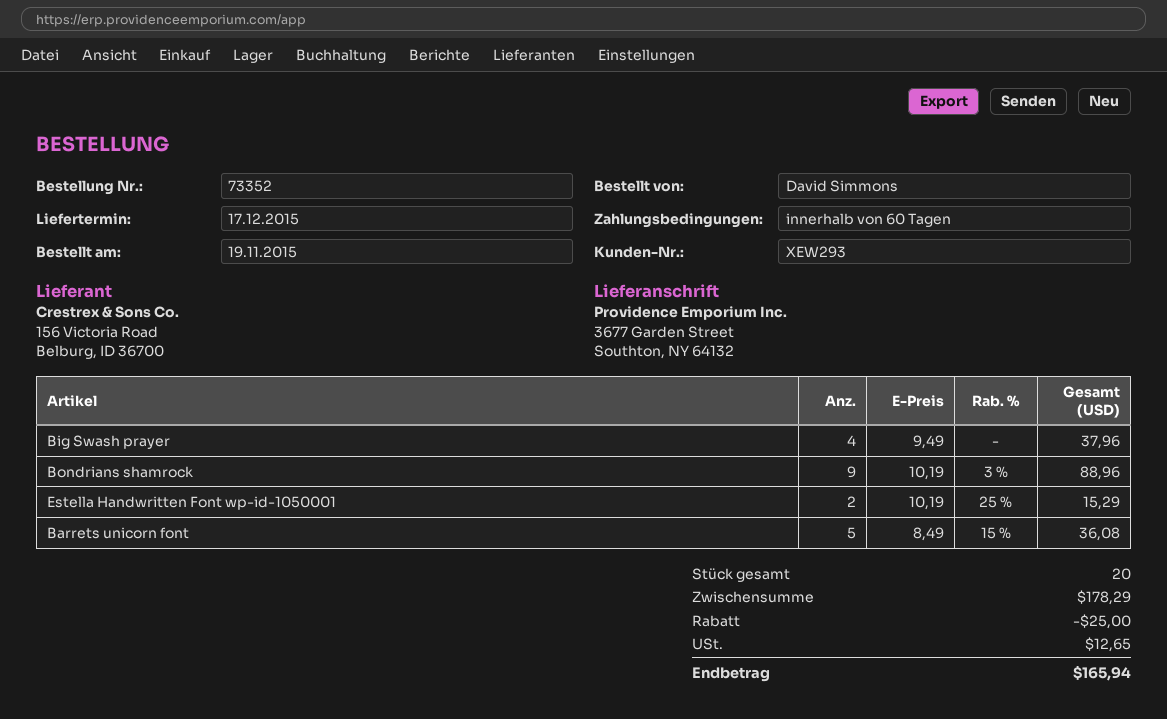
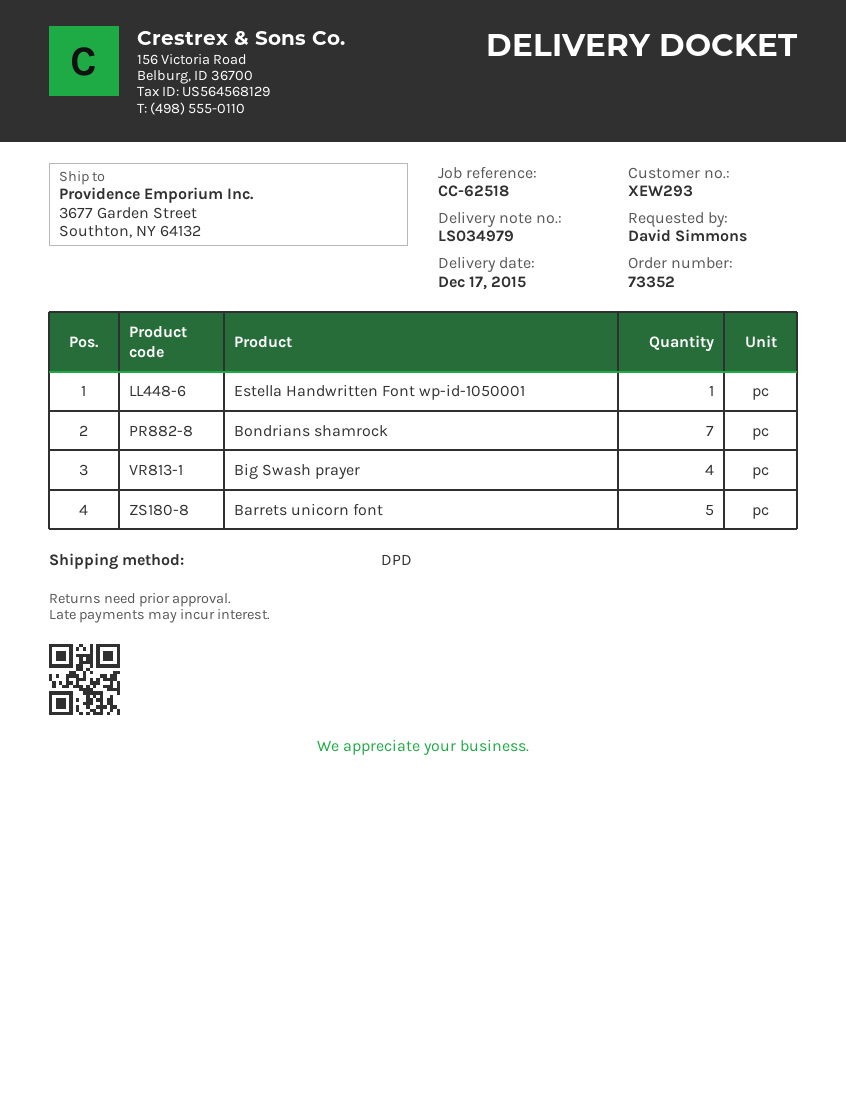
Bondrians shamrock: 9 -> 7
Estella Handwritten Font wp-id-1050001: 2 -> 1

